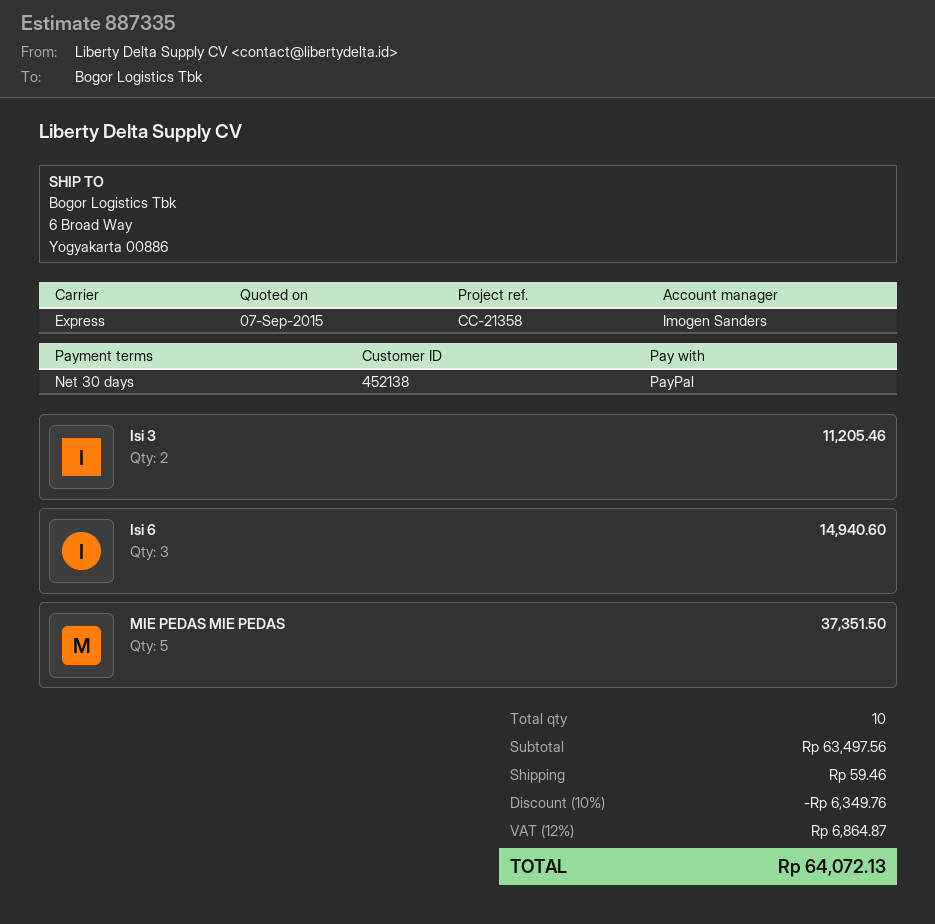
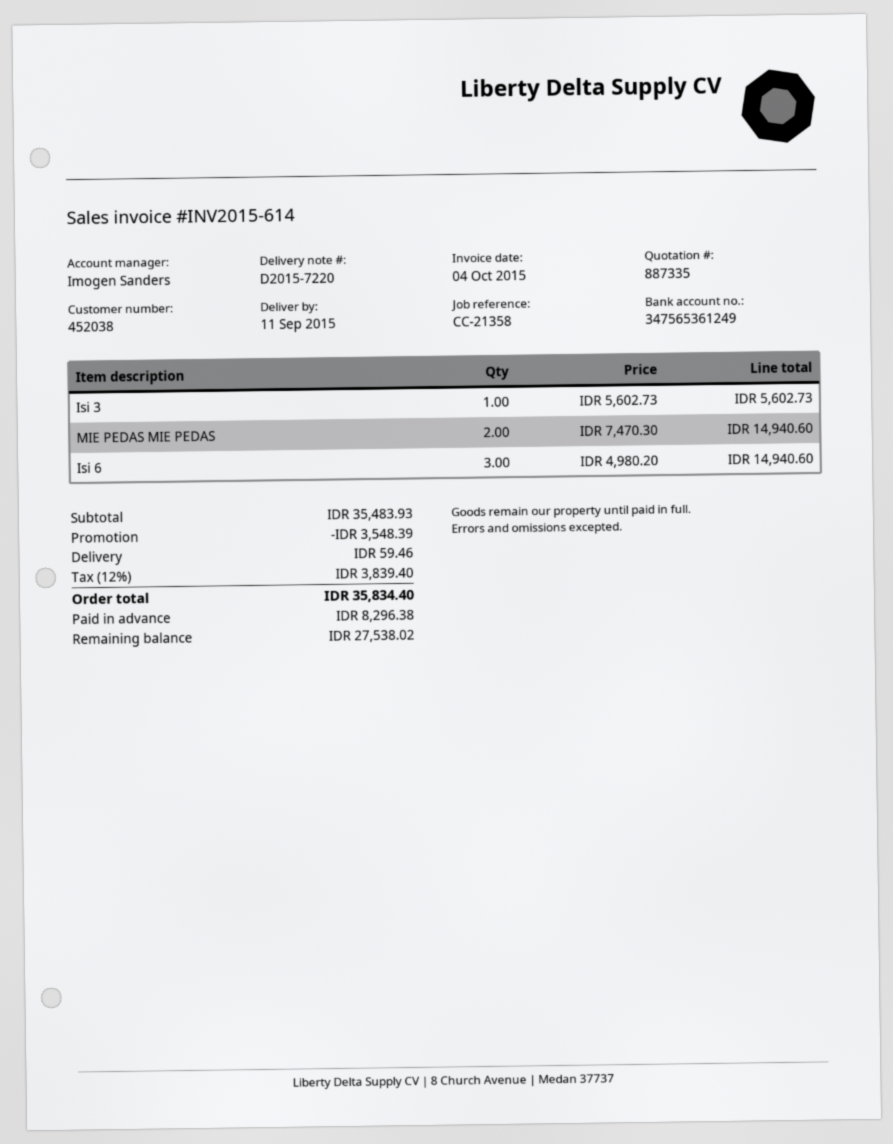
customer number: 452138 -> 452038
Isi 3: 2 for 11205.46 -> 1 for 5602.73
MIE PEDAS MIE PEDAS: 5 for 37351.50 -> 2 for 14940.60
subtotal: 63497.56 -> 35483.93
discount: 6349.76 -> 3548.39
tax: 12% = 6864.87 -> 12% = 3839.40
total: 64072.13 -> 35834.40

